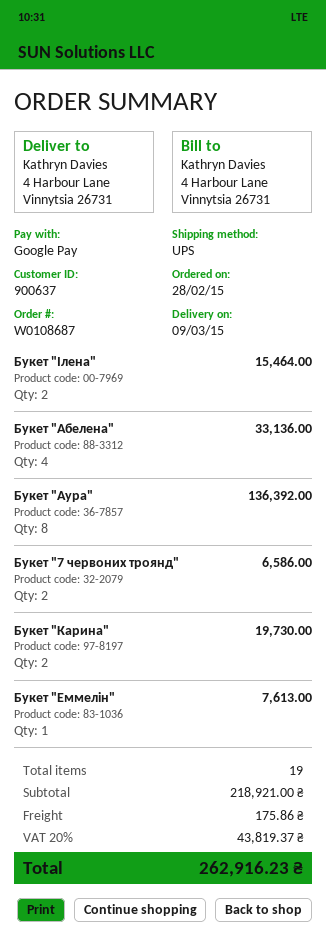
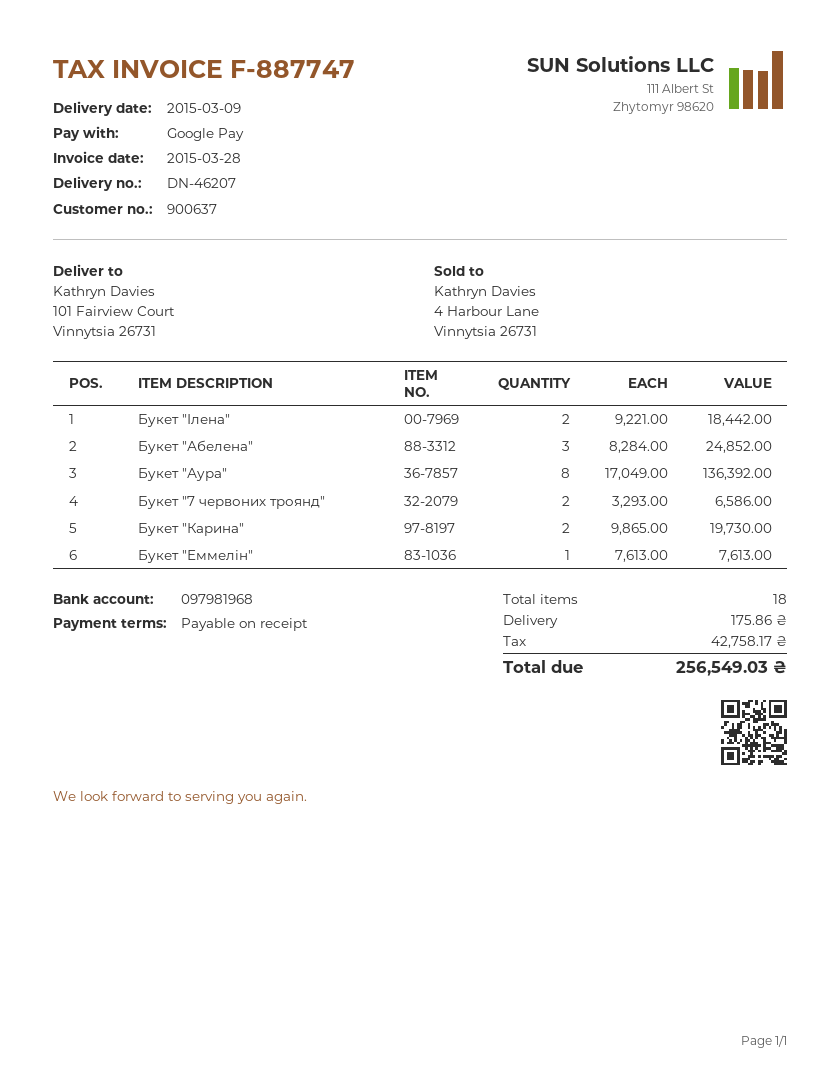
ship to: 4 Harbour Lane, Vinnytsia 26731 -> 101 Fairview Court, Vinnytsia 26731
Букет "Ілена": 2 for 15464.00 -> 2 for 18442.00
Букет "Абелена": 4 for 33136.00 -> 3 for 24852.00
total quantity: 19 -> 18
tax: 43819.37 -> 42758.17
total: 262916.23 -> 256549.03

